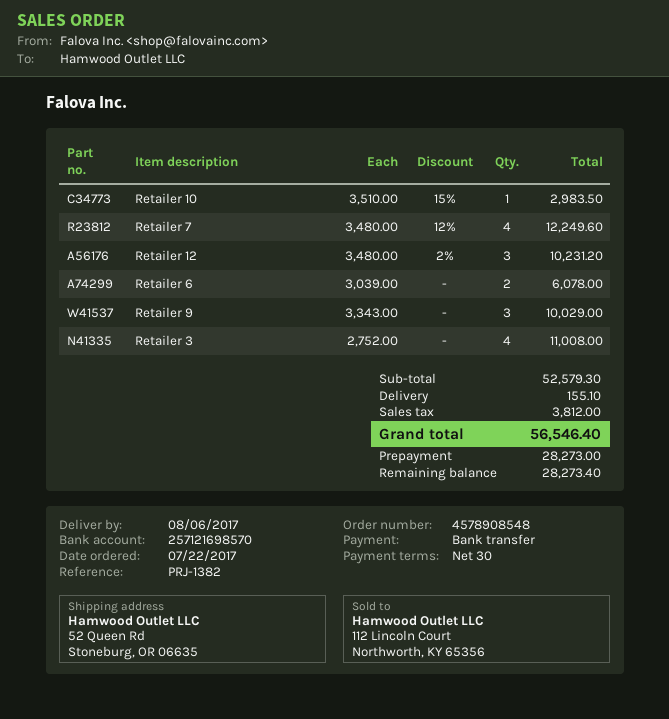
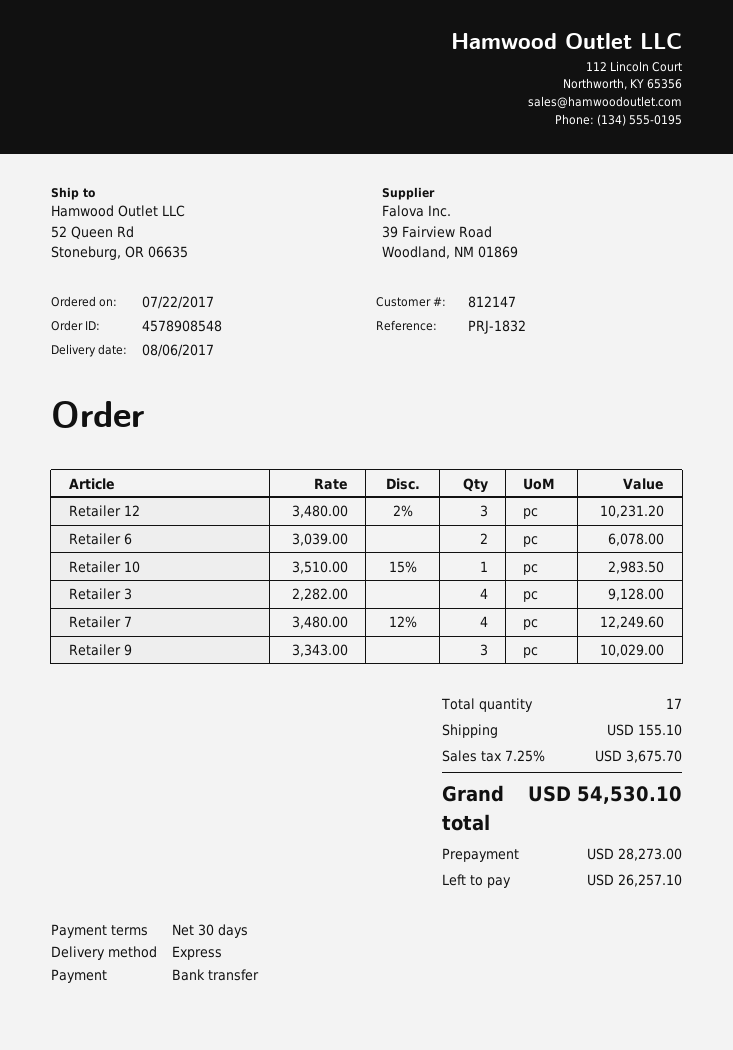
reference: PRJ-1382 -> PRJ-1832
Retailer 3: 4 x 2752.00 = 11008.00 -> 4 x 2282.00 = 9128.00
tax: 3812.00 -> 3675.70
total: 56546.40 -> 54530.10
balance: 28273.40 -> 26257.10

